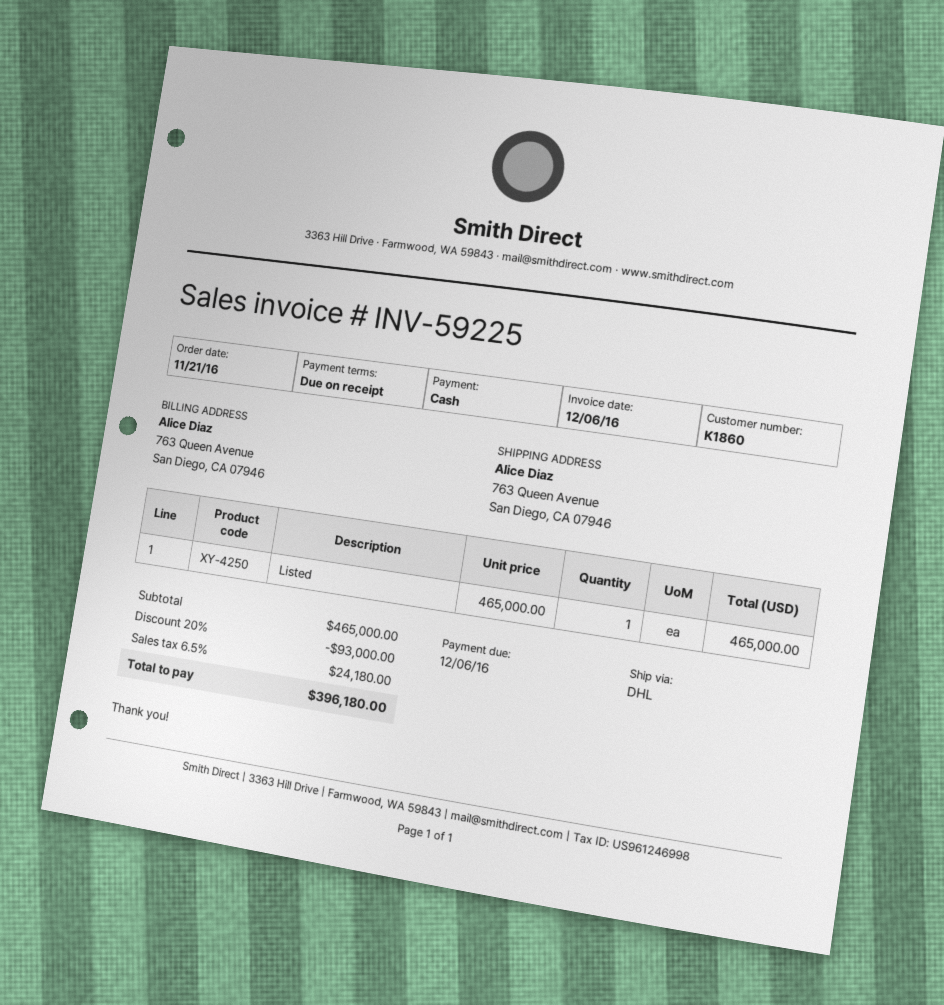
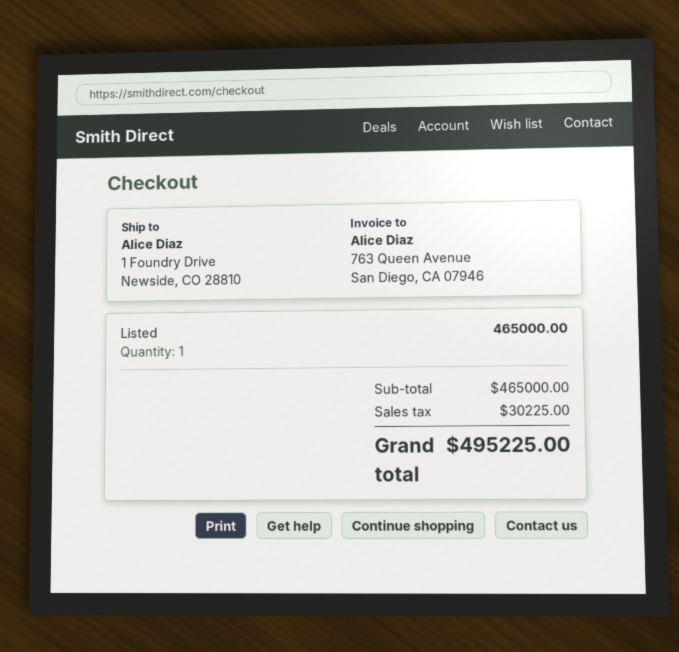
ship to: 763 Queen Avenue, San Diego, CA 07946 -> 1 Foundry Drive, Newside, CO 28810
discount: 20% = 93000.00 -> none
tax: 24180.00 -> 30225.00
total: 396180.00 -> 495225.00

